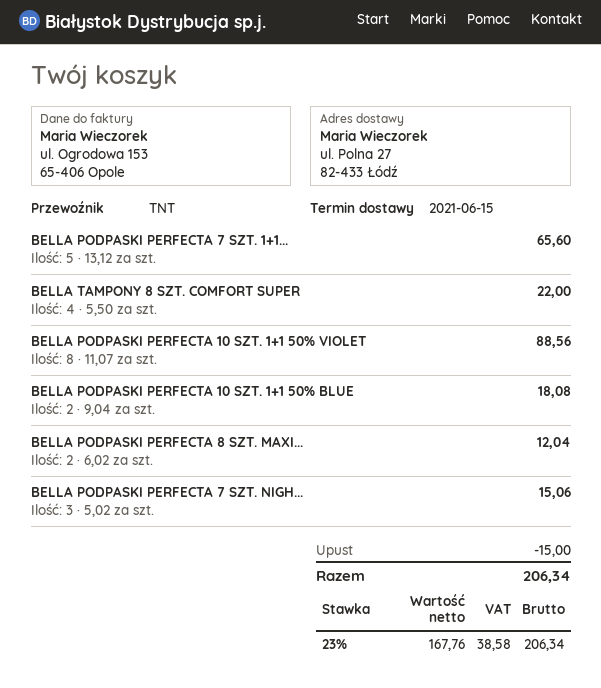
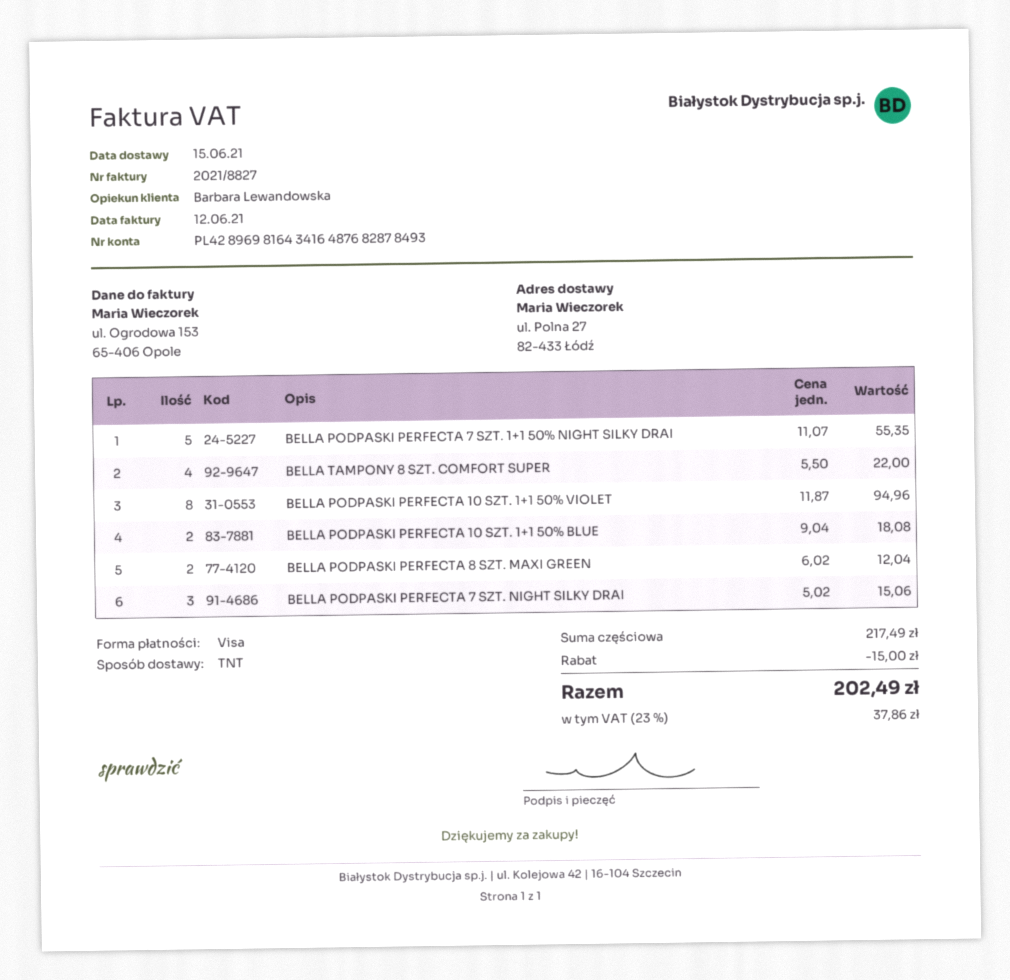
BELLA PODPASKI PERFECTA 7 SZT. 1+1...: 5 x 13.12 = 65.60 -> 5 x 11.07 = 55.35
BELLA PODPASKI PERFECTA 10 SZT. 1+1 50% VIOLET: 8 x 11.07 = 88.56 -> 8 x 11.87 = 94.96
tax: 23% = 38.58 -> 23% = 37.86
total: 206.34 -> 202.49

